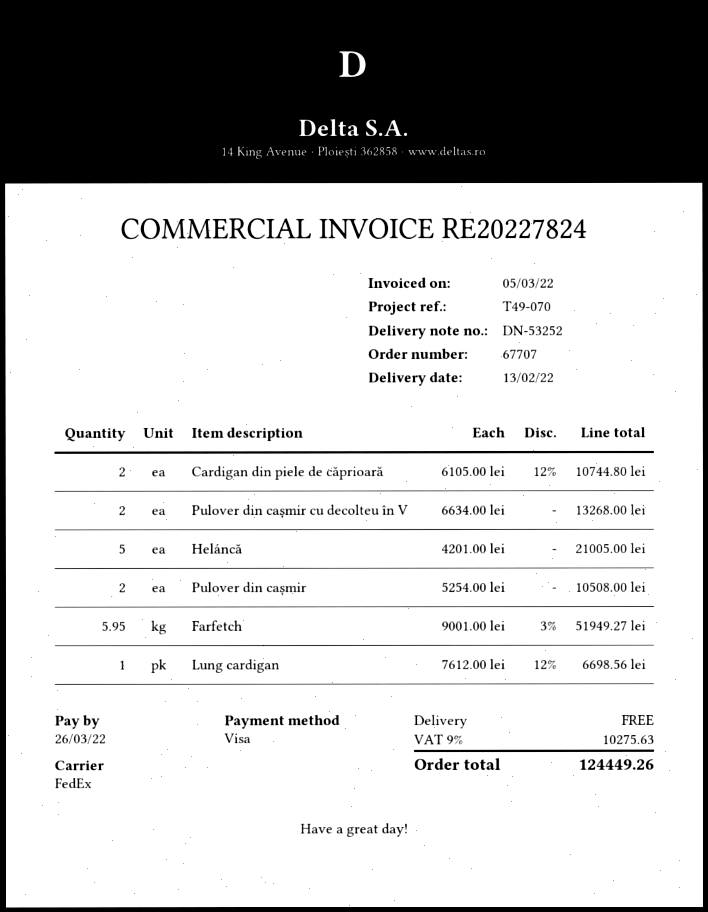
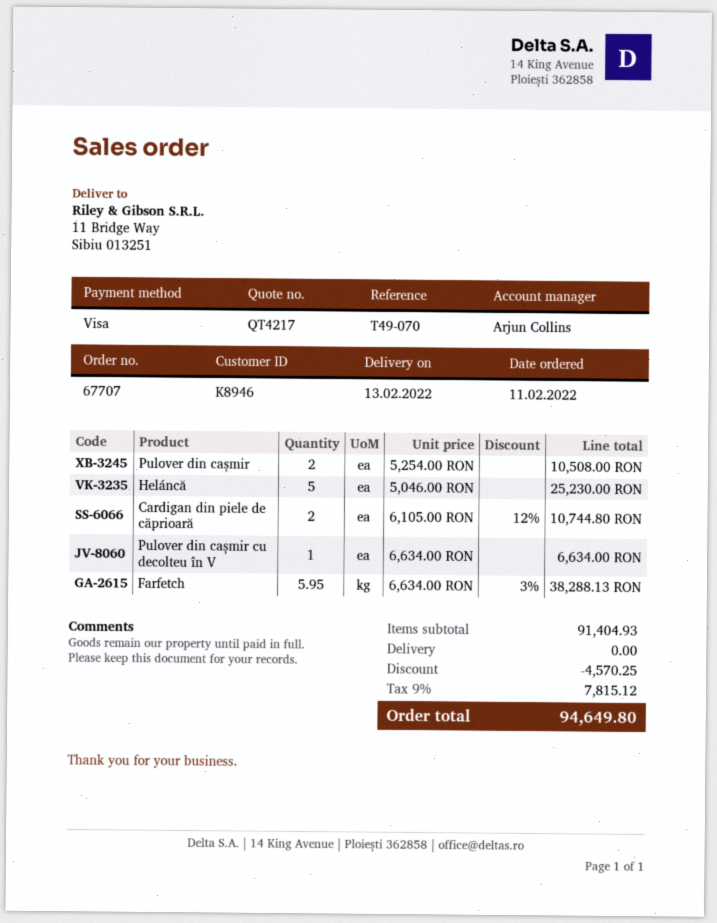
Pulover din cașmir cu decolteu în V: 2 x 6634.00 = 13268.00 -> 1 x 6634.00 = 6634.00
Heláncă: 5 x 4201.00 = 21005.00 -> 5 x 5046.00 = 25230.00
Farfetch: 5.95 x 9001.00 - 3% = 51949.27 -> 5.95 x 6634.00 - 3% = 38288.13
Lung cardigan: 1 x 7612.00 - 12% = 6698.56 -> none
discount: none -> 4570.25
tax: 9% = 10275.63 -> 9% = 7815.12
total: 124449.26 -> 94649.80

